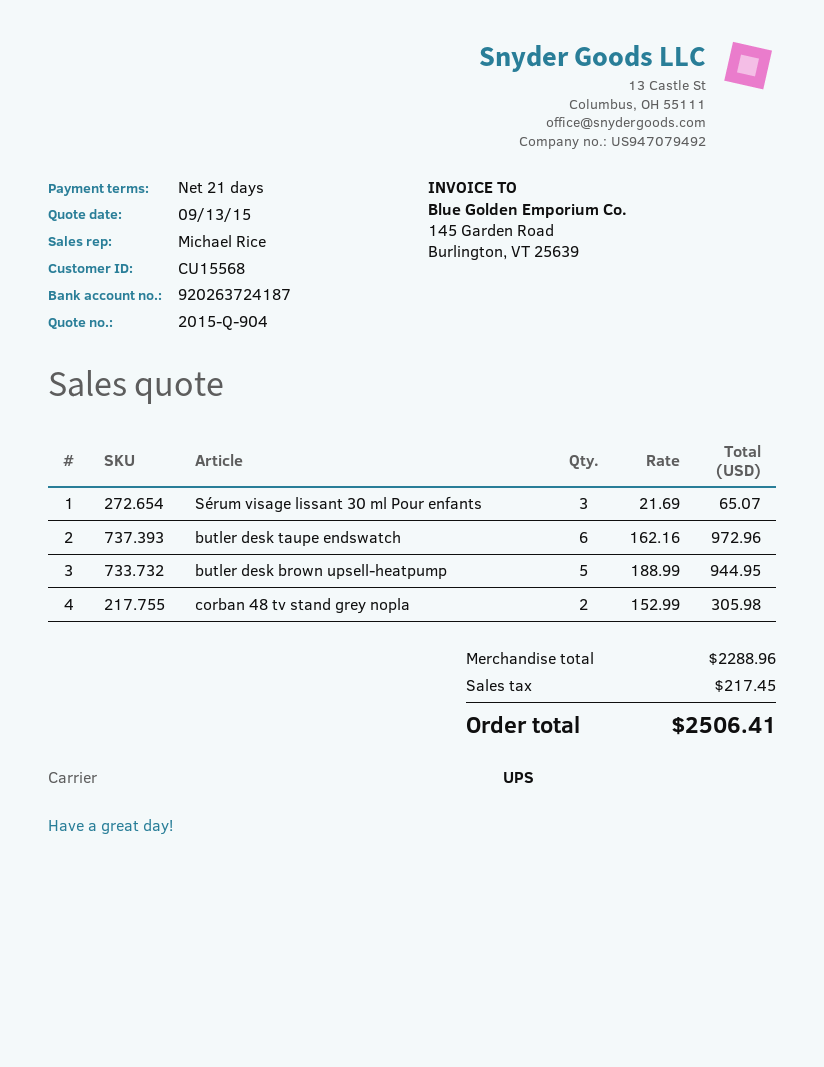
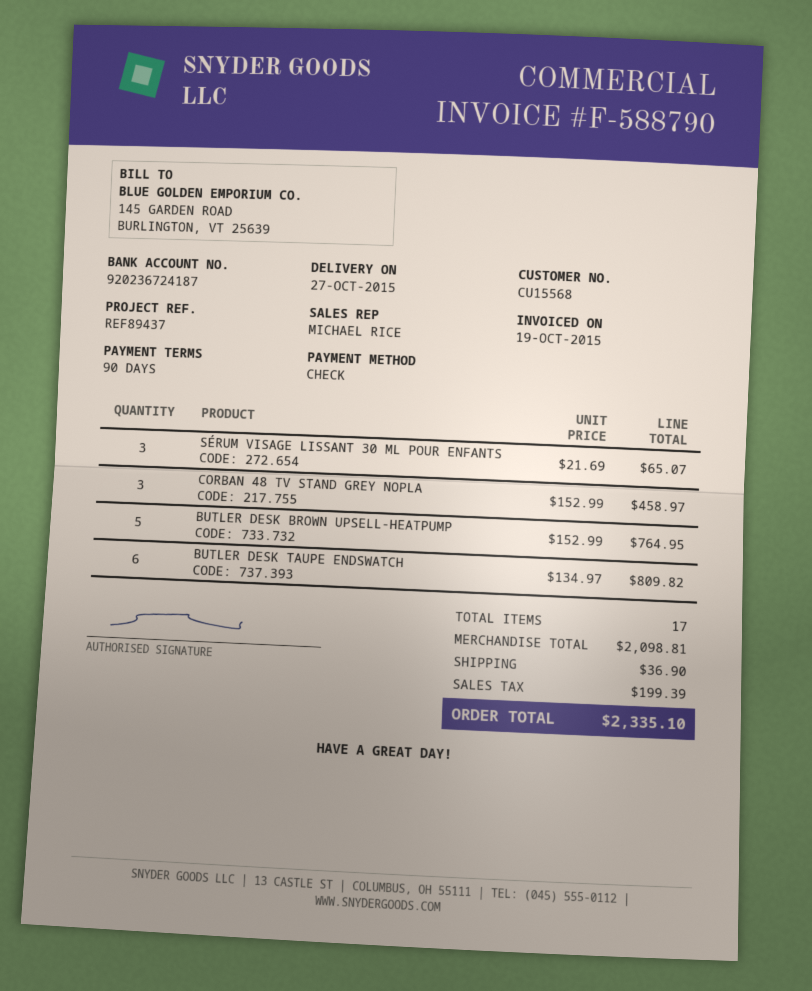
payment terms: 21 days -> 90 days
bank account: 920263724187 -> 920236724187
butler desk taupe endswatch: 6 x 162.16 = 972.96 -> 6 x 134.97 = 809.82
butler desk brown upsell-heatpump: 5 x 188.99 = 944.95 -> 5 x 152.99 = 764.95
corban 48 tv stand grey nopla: 2 x 152.99 = 305.98 -> 3 x 152.99 = 458.97
subtotal: 2288.96 -> 2098.81
shipping: none -> 36.90
tax: 217.45 -> 199.39
total: 2506.41 -> 2335.10

